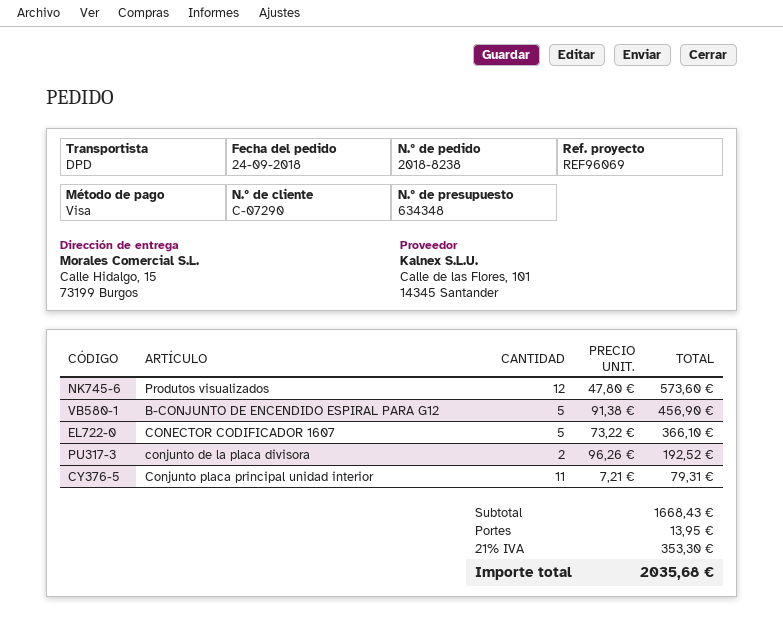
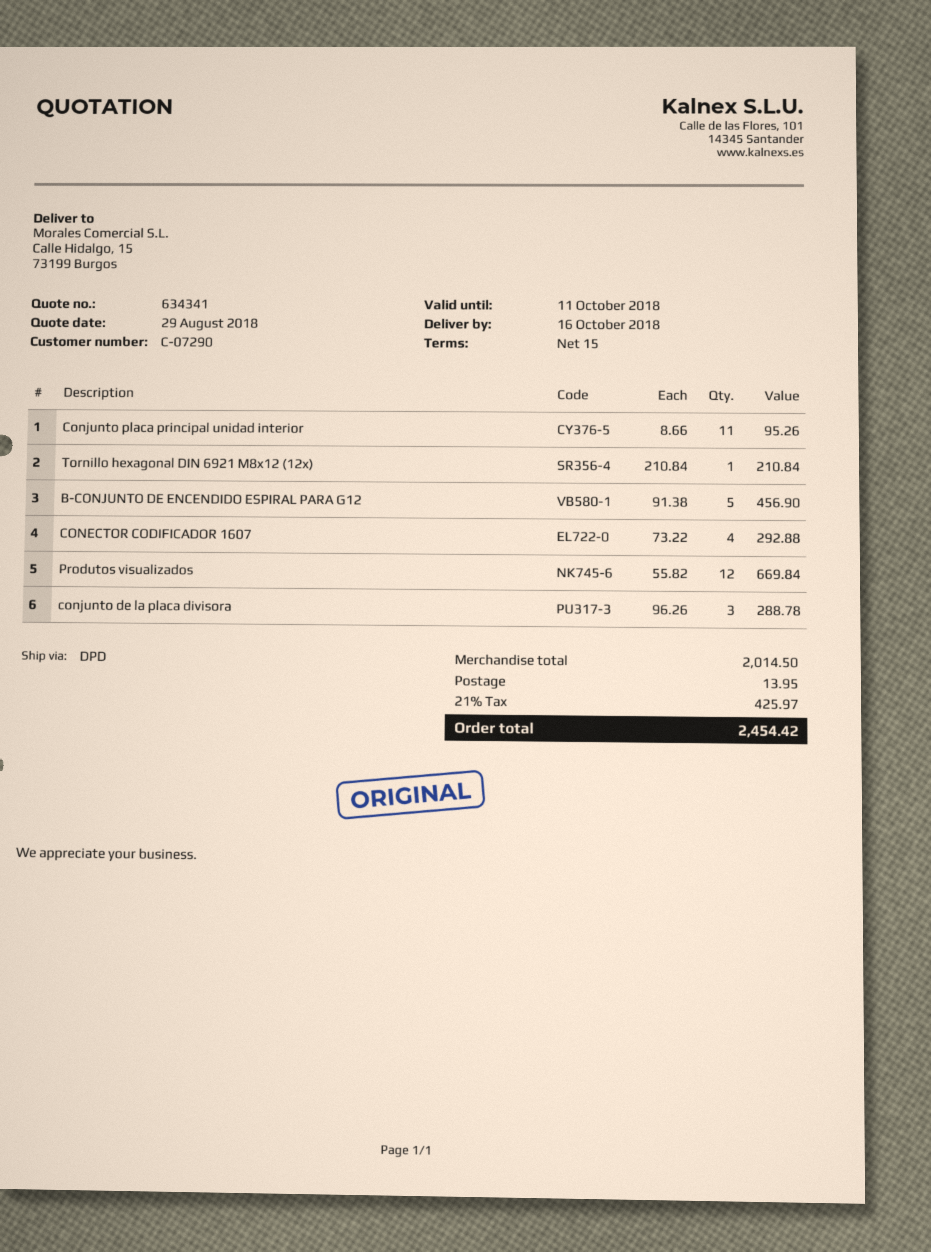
quote number: 634348 -> 634341
Produtos visualizados: 12 x 47.80 = 573.60 -> 12 x 55.82 = 669.84
CONECTOR CODIFICADOR 1607: 5 x 73.22 = 366.10 -> 4 x 73.22 = 292.88
conjunto de la placa divisora: 2 x 96.26 = 192.52 -> 3 x 96.26 = 288.78
Conjunto placa principal unidad interior: 11 x 7.21 = 79.31 -> 11 x 8.66 = 95.26
Tornillo hexagonal DIN 6921 M8x12 (12x): none -> 1 x 210.84 = 210.84
subtotal: 1668.43 -> 2014.50
tax: 21% = 353.30 -> 21% = 425.97
total: 2035.68 -> 2454.42

